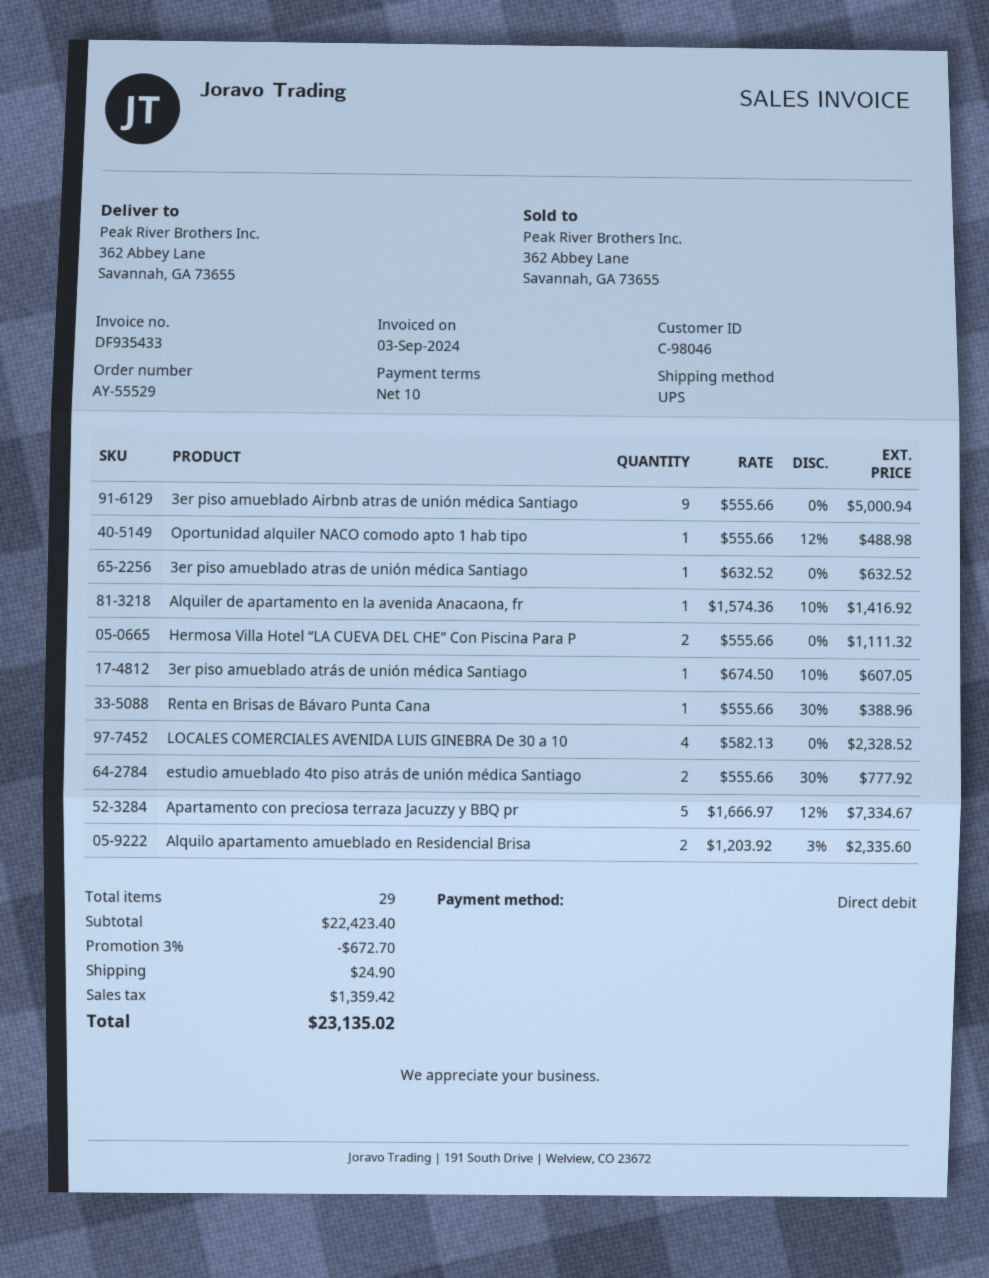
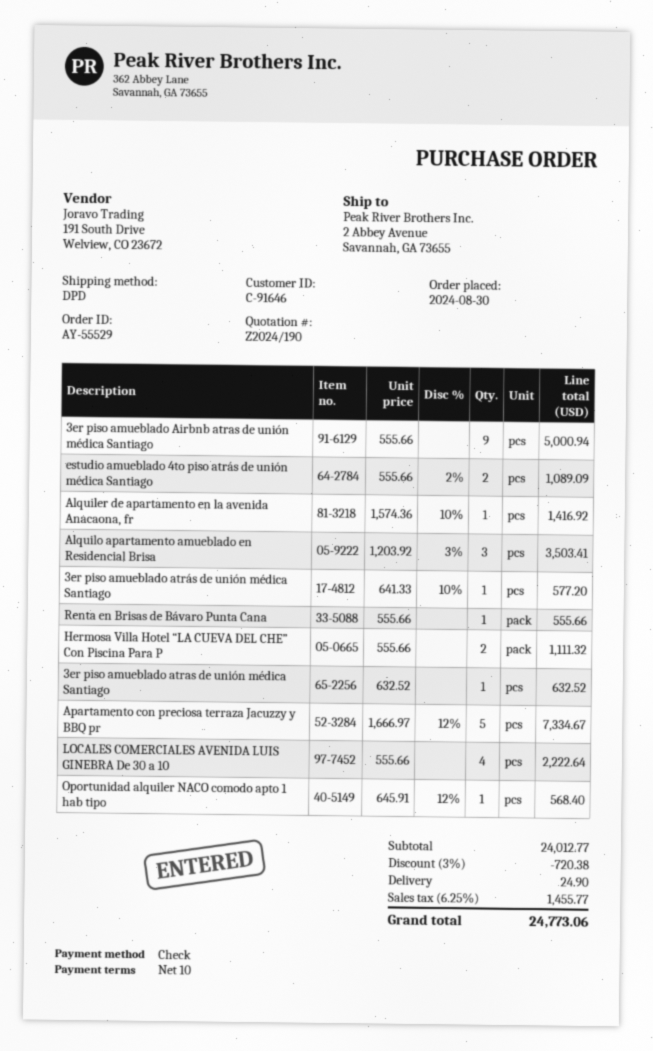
customer number: C-98046 -> C-91646
payment method: direct debit -> cheque
shipping method: UPS -> DPD
ship to: 362 Abbey Lane, Savannah, GA 73655 -> 2 Abbey Avenue, Savannah, GA 73655
Oportunidad alquiler NACO comodo apto 1 hab tipo: 1 x 555.66 - 12% = 488.98 -> 1 x 645.91 - 12% = 568.40
3er piso amueblado atrás de unión médica Santiago: 1 x 674.50 - 10% = 607.05 -> 1 x 641.33 - 10% = 577.20
Renta en Brisas de Bávaro Punta Cana: 1 x 555.66 - 30% = 388.96 -> 1 x 555.66 = 555.66
LOCALES COMERCIALES AVENIDA LUIS GINEBRA De 30 a 10: 4 x 582.13 = 2328.52 -> 4 x 555.66 = 2222.64
estudio amueblado 4to piso atrás de unión médica Santiago: 2 x 555.66 - 30% = 777.92 -> 2 x 555.66 - 2% = 1089.09
Alquilo apartamento amueblado en Residencial Brisa: 2 x 1203.92 - 3% = 2335.60 -> 3 x 1203.92 - 3% = 3503.41
subtotal: 22423.40 -> 24012.77
discount: 3% = 672.70 -> 3% = 720.38
tax: 1359.42 -> 1455.77
total: 23135.02 -> 24773.06

